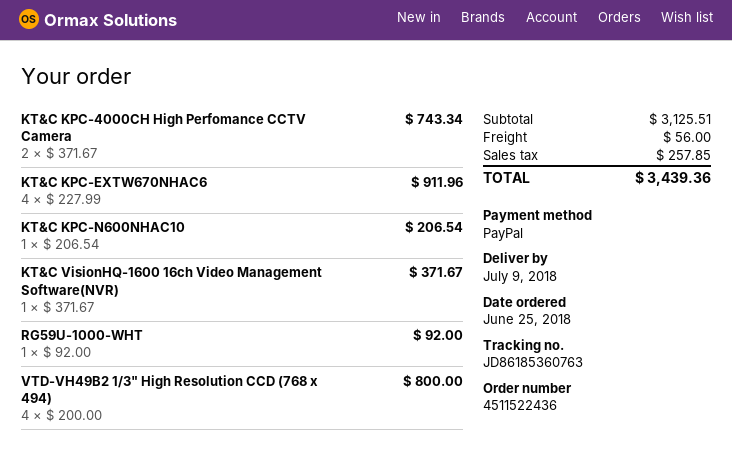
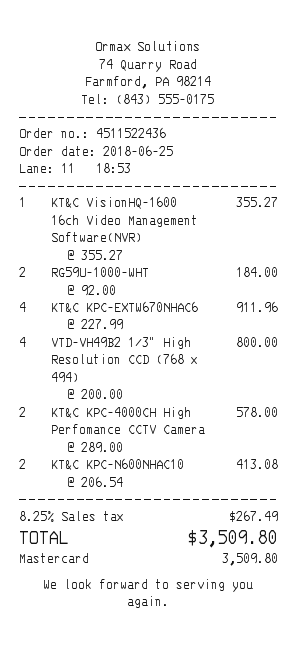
payment method: PayPal -> Mastercard
KT&C KPC-4000CH High Perfomance CCTV Camera: 2 x 371.67 = 743.34 -> 2 x 289.00 = 578.00
KT&C KPC-N600NHAC10: 1 x 206.54 = 206.54 -> 2 x 206.54 = 413.08
KT&C VisionHQ-1600 16ch Video Management Software(NVR): 1 x 371.67 = 371.67 -> 1 x 355.27 = 355.27
RG59U-1000-WHT: 1 x 92.00 = 92.00 -> 2 x 92.00 = 184.00
shipping: 56.00 -> none
tax: 257.85 -> 267.49
total: 3439.36 -> 3509.80

